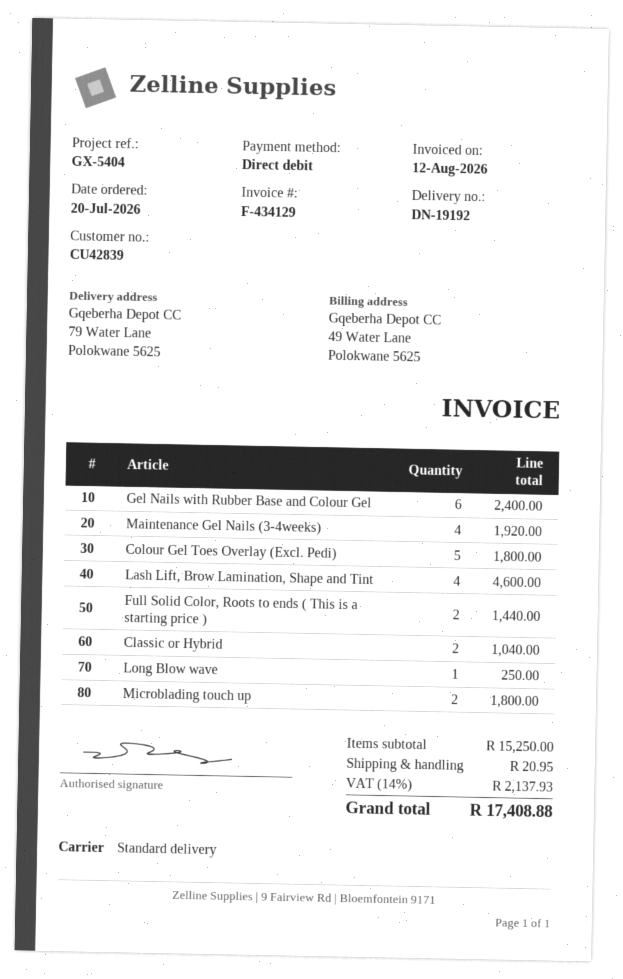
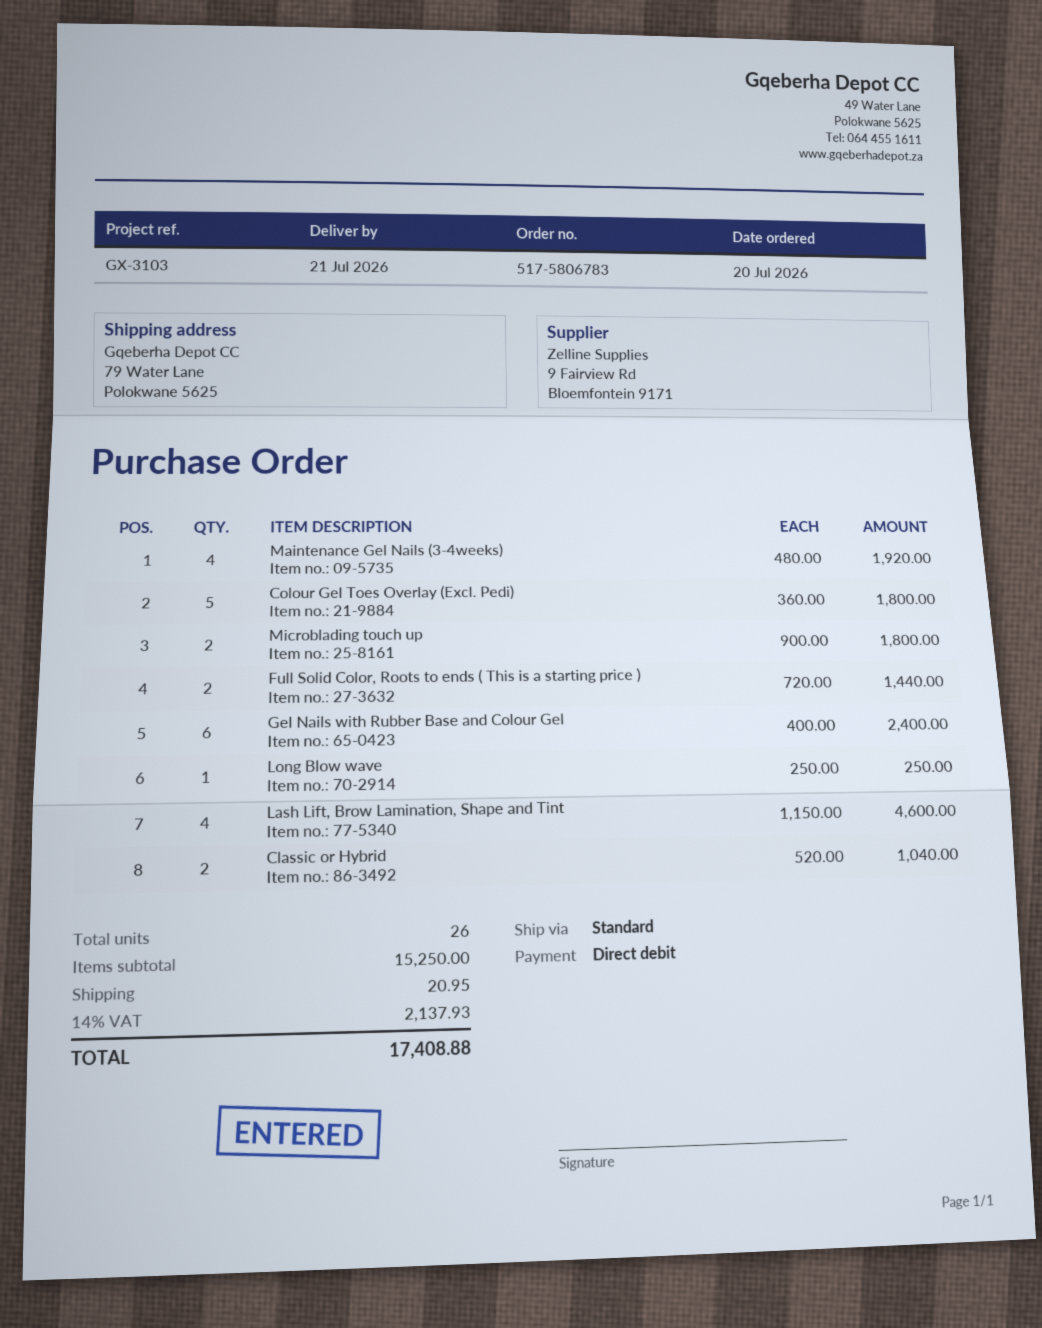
reference: GX-5404 -> GX-3103

